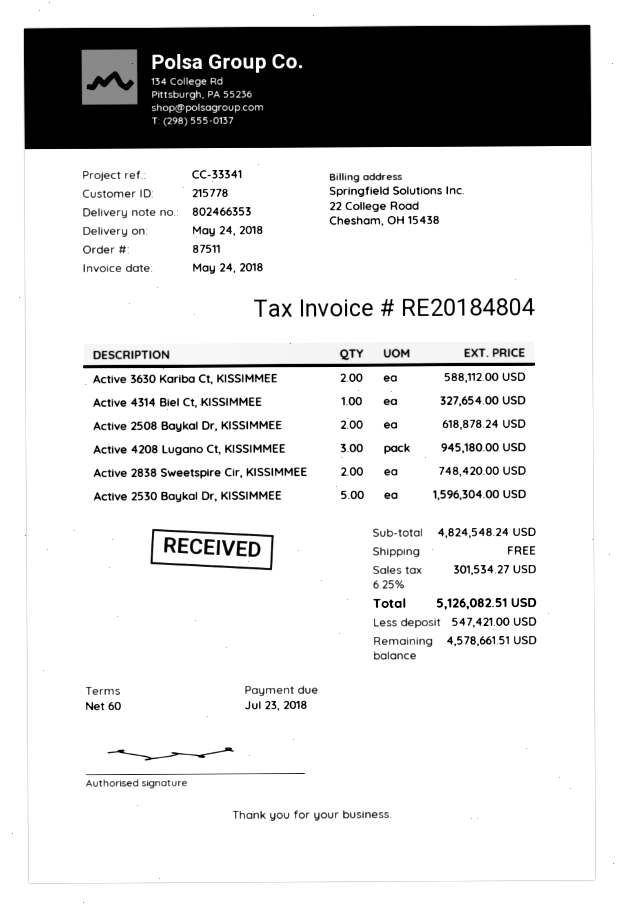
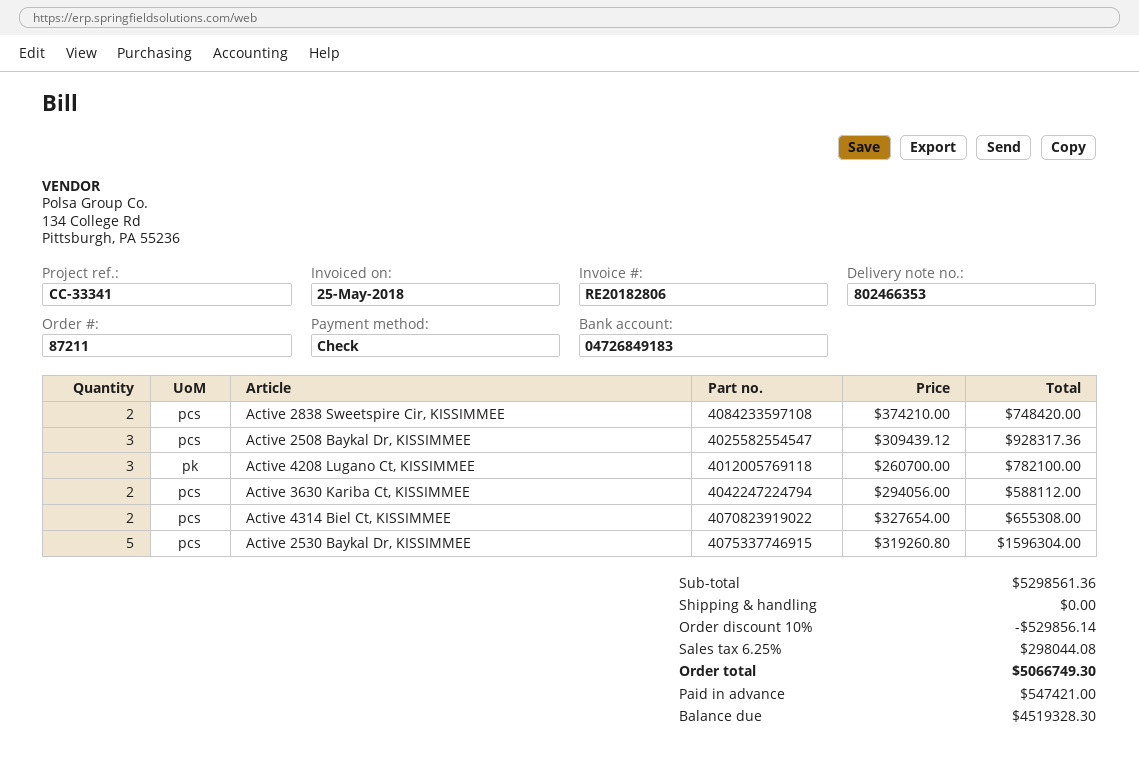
order number: 87511 -> 87211
invoice number: RE20184804 -> RE20182806
invoice date: 2018-05-24 -> 2018-05-25
Active 4314 Biel Ct, KISSIMMEE: 1 for 327654.00 -> 2 for 655308.00
Active 2508 Baykal Dr, KISSIMMEE: 2 for 618878.24 -> 3 for 928317.36
Active 4208 Lugano Ct, KISSIMMEE: 3 for 945180.00 -> 3 for 782100.00
subtotal: 4824548.24 -> 5298561.36
discount: none -> 10% = 529856.14
tax: 6.25% = 301534.27 -> 6.25% = 298044.08
total: 5126082.51 -> 5066749.30
balance: 4578661.51 -> 4519328.30

